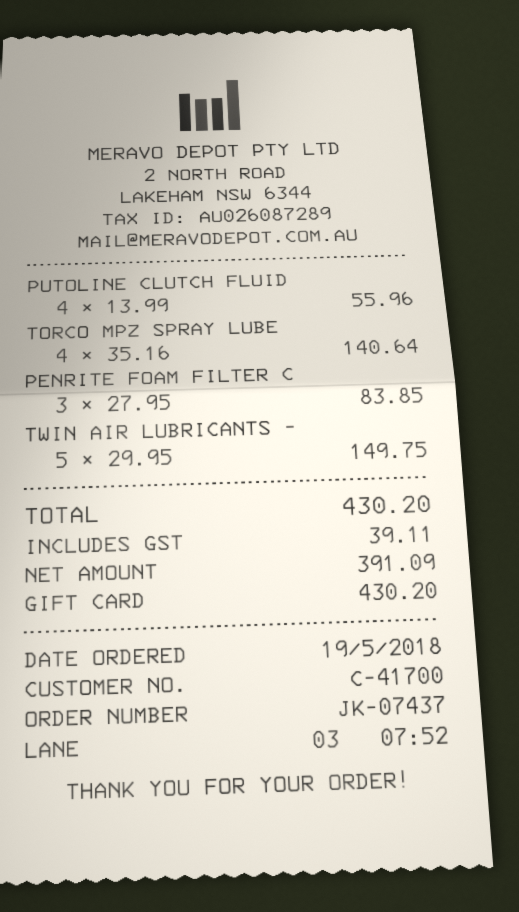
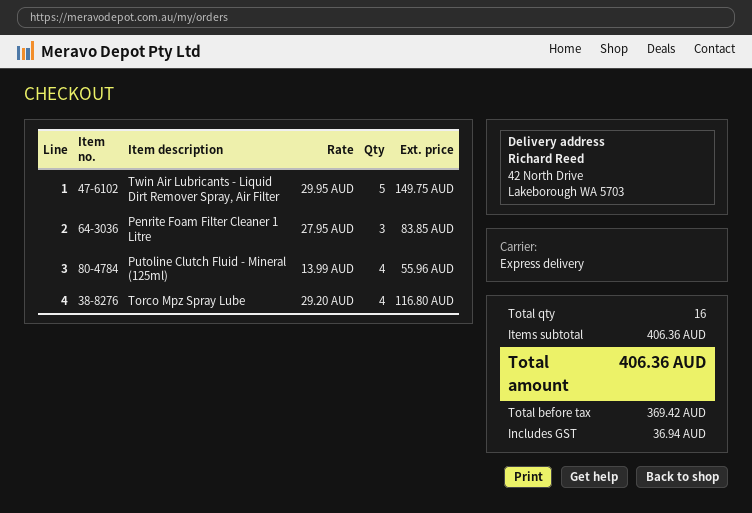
TORCO MPZ SPRAY LUBE: 4 x 35.16 = 140.64 -> 4 x 29.20 = 116.80
net: 391.09 -> 369.42
tax: 39.11 -> 36.94
total: 430.20 -> 406.36

